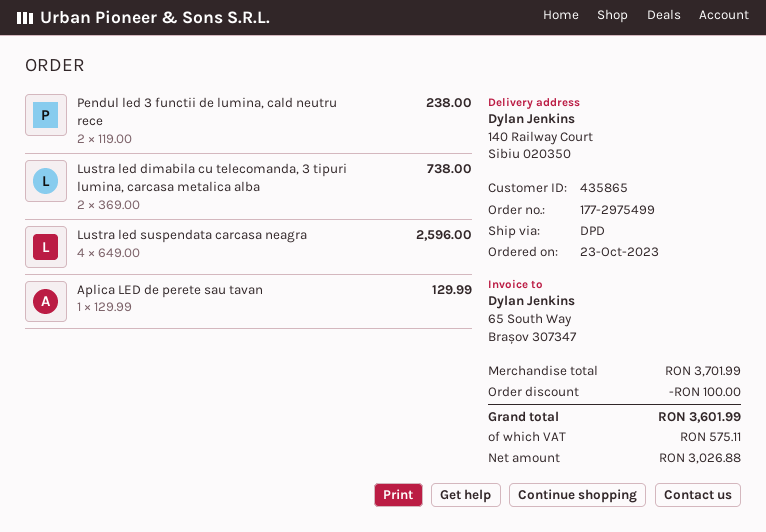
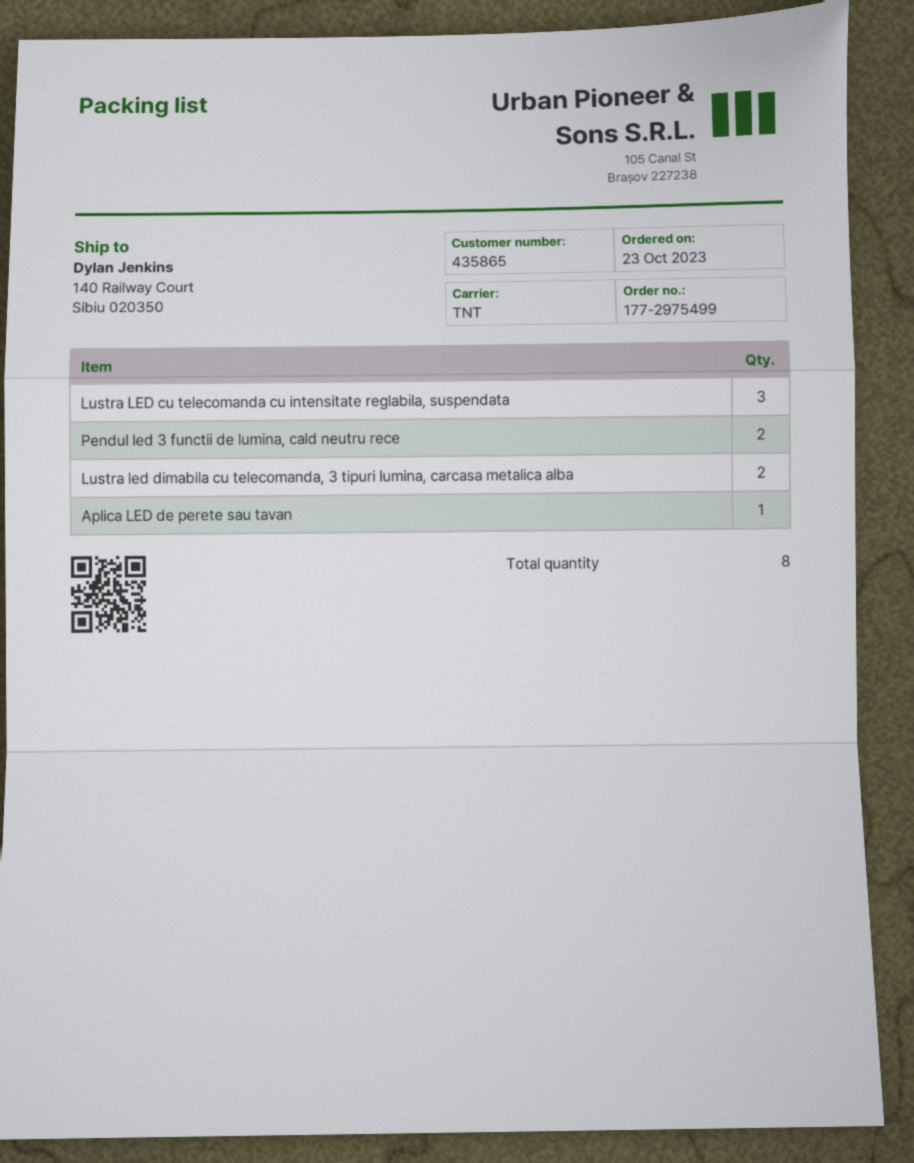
shipping method: DPD -> TNT
Lustra led suspendata carcasa neagra: 4 -> none
Lustra LED cu telecomanda cu intensitate reglabila, suspendata: none -> 3

